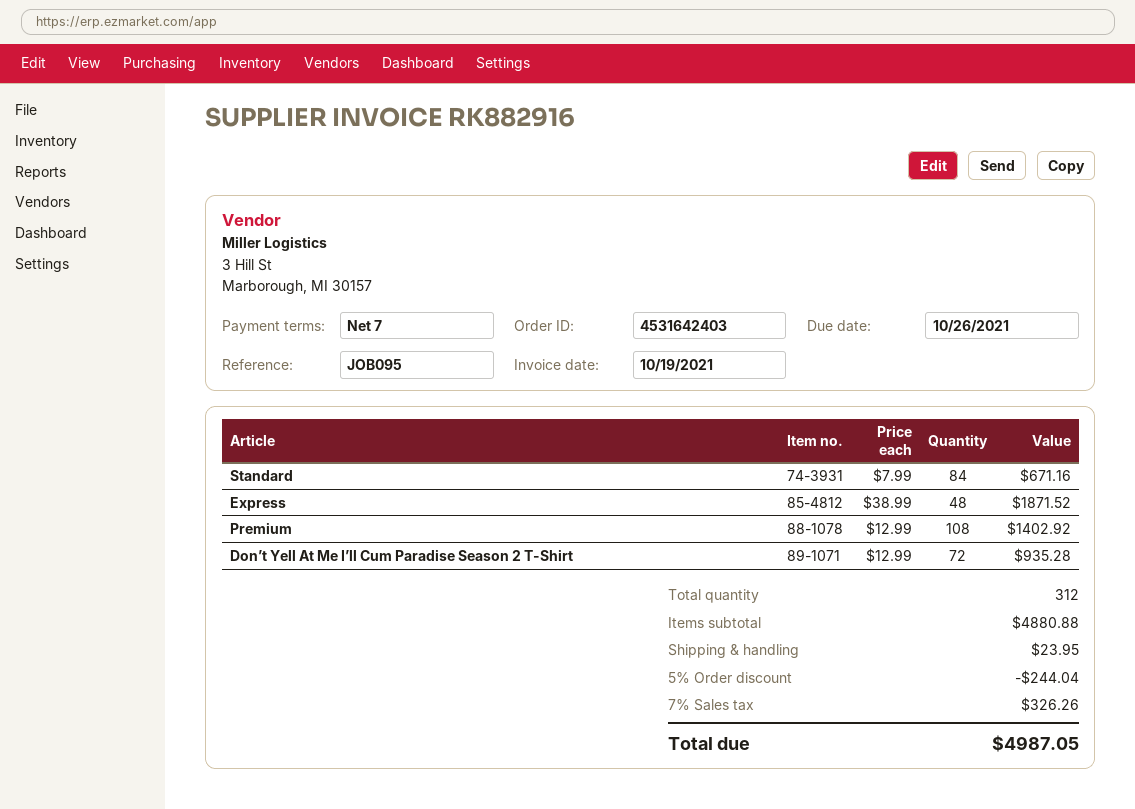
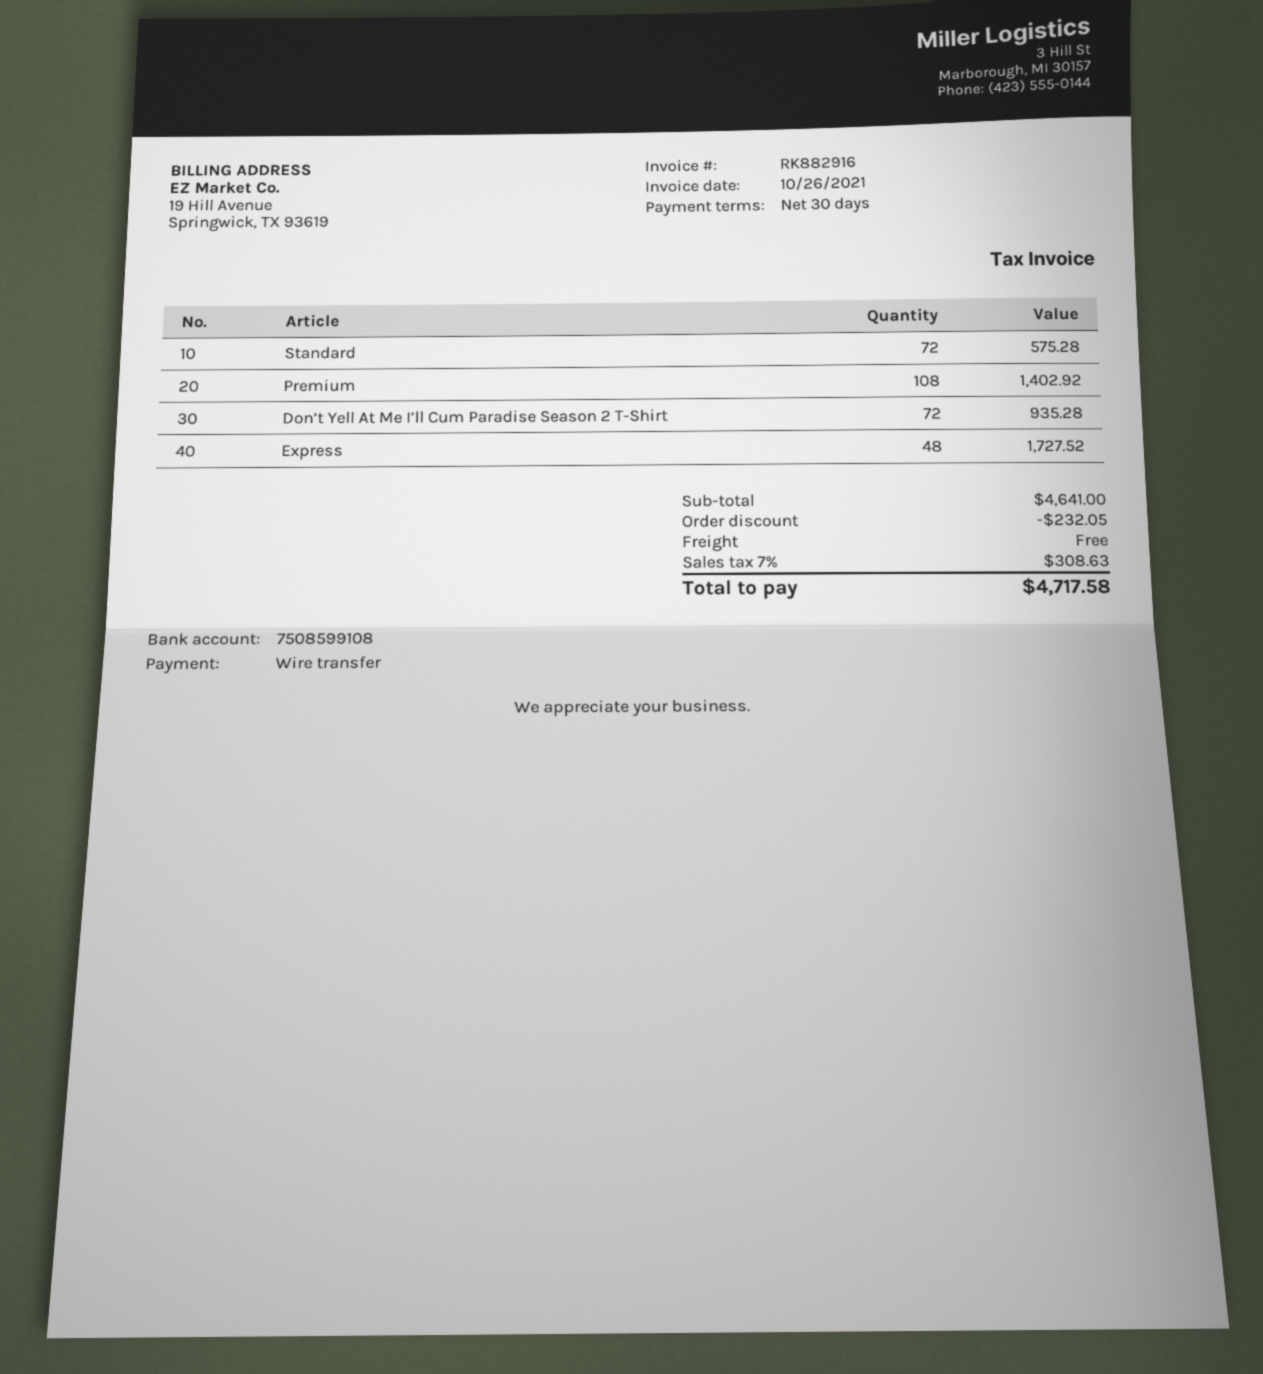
invoice date: 2021-10-19 -> 2021-10-26
payment terms: 7 days -> 30 days
Standard: 84 for 671.16 -> 72 for 575.28
Express: 48 for 1871.52 -> 48 for 1727.52
subtotal: 4880.88 -> 4641.00
discount: 244.04 -> 232.05
shipping: 23.95 -> 0.00
tax: 7% = 326.26 -> 7% = 308.63
total: 4987.05 -> 4717.58

